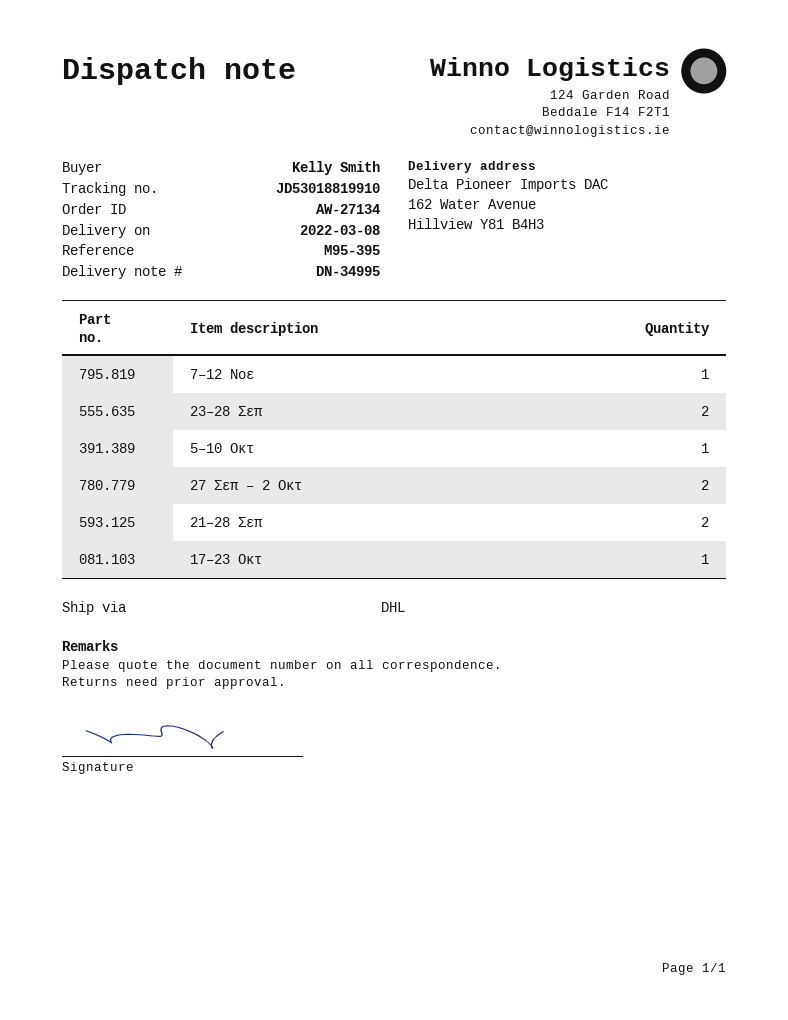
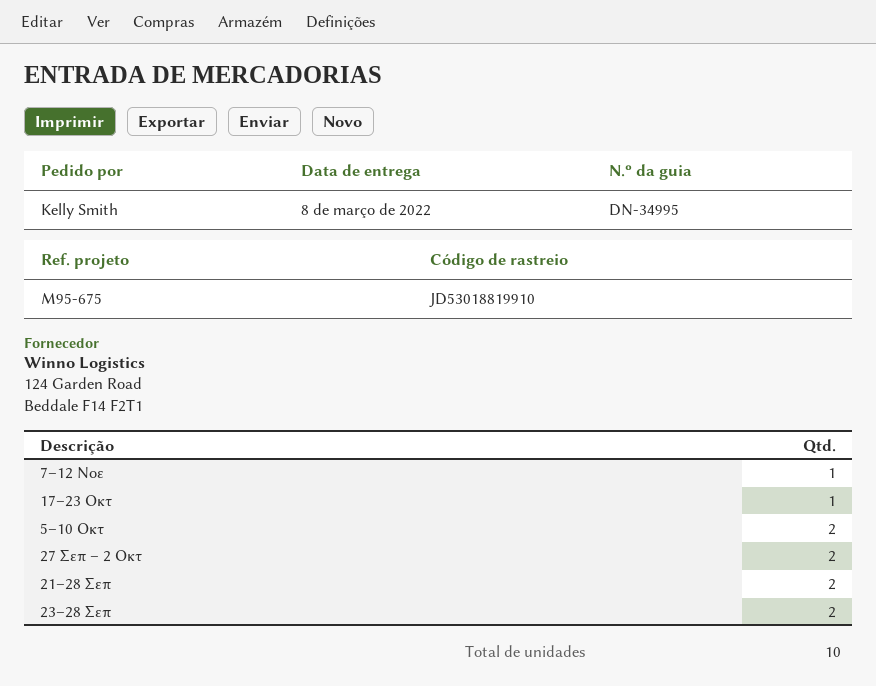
reference: M95-395 -> M95-675
5–10 Οκτ: 1 -> 2

